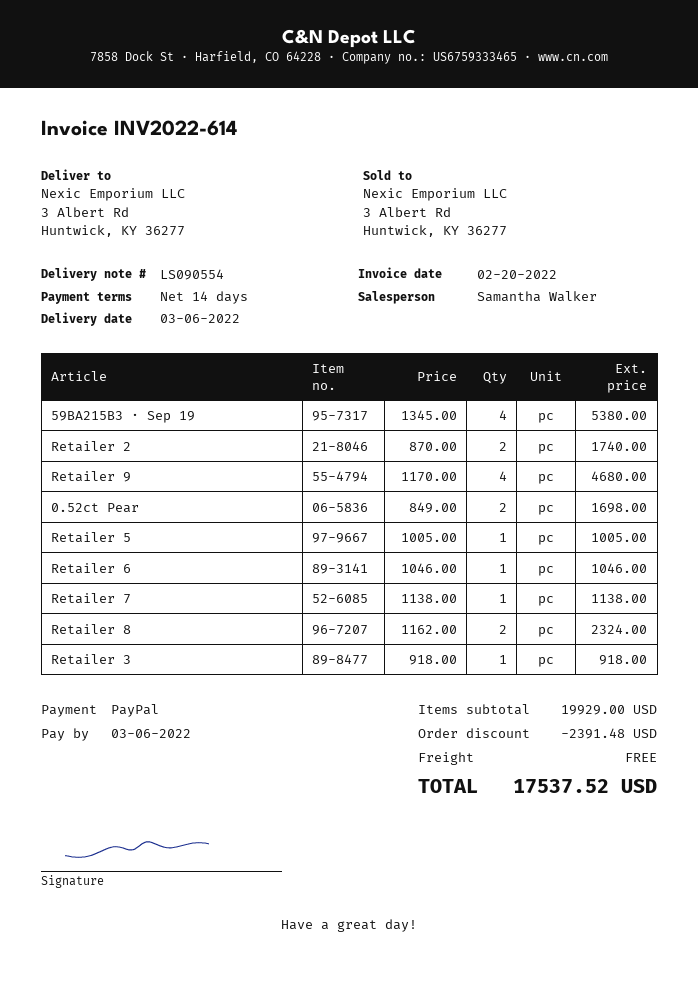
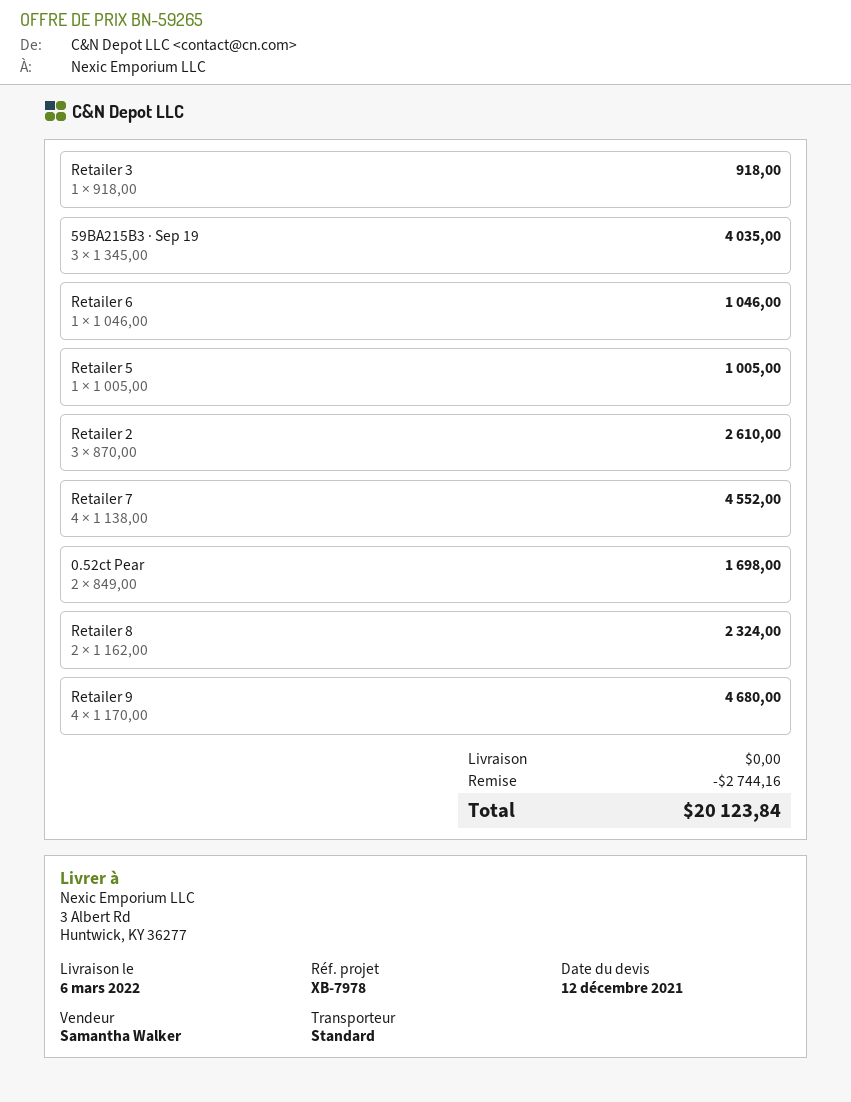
59BA215B3 · Sep 19: 4 x 1345.00 = 5380.00 -> 3 x 1345.00 = 4035.00
Retailer 2: 2 x 870.00 = 1740.00 -> 3 x 870.00 = 2610.00
Retailer 7: 1 x 1138.00 = 1138.00 -> 4 x 1138.00 = 4552.00
discount: 2391.48 -> 2744.16
total: 17537.52 -> 20123.84

